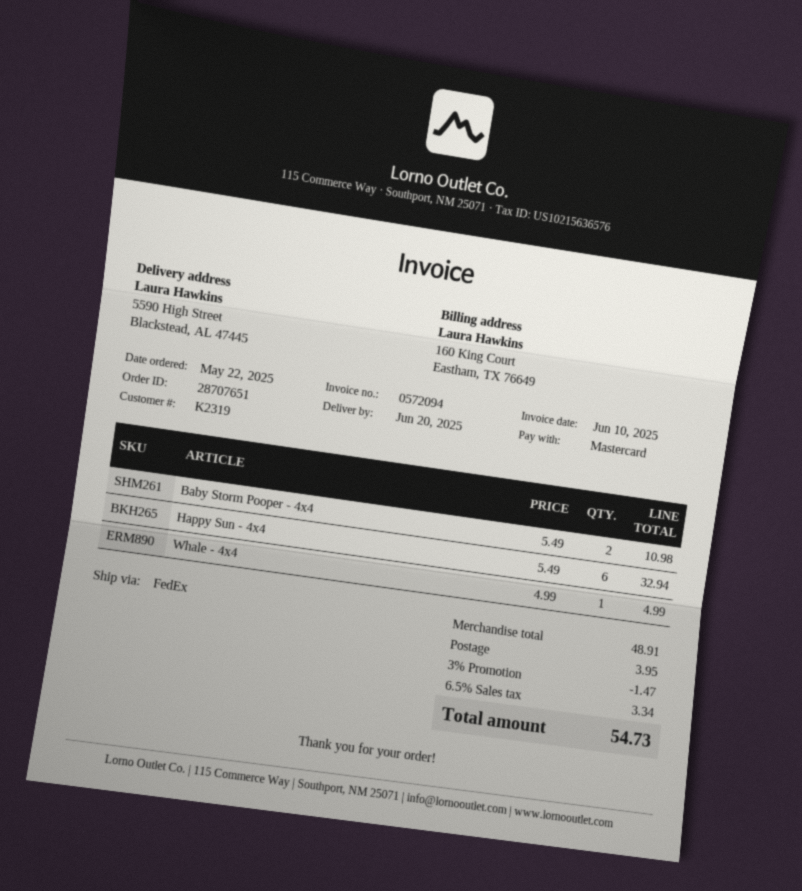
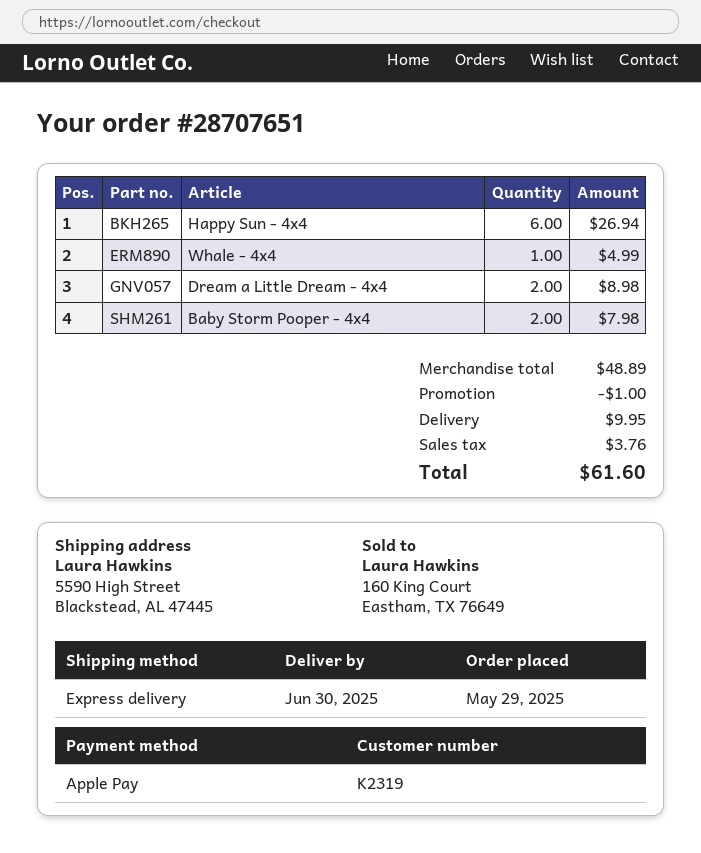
order date: 2025-05-22 -> 2025-05-29
delivery date: 2025-06-20 -> 2025-06-30
payment method: Mastercard -> Apple Pay
shipping method: FedEx -> express
Baby Storm Pooper - 4x4: 2 for 10.98 -> 2 for 7.98
Happy Sun - 4x4: 6 for 32.94 -> 6 for 26.94
Dream a Little Dream - 4x4: none -> 2 for 8.98
subtotal: 48.91 -> 48.89
discount: 1.47 -> 1.00
shipping: 3.95 -> 9.95
tax: 3.34 -> 3.76
total: 54.73 -> 61.60

